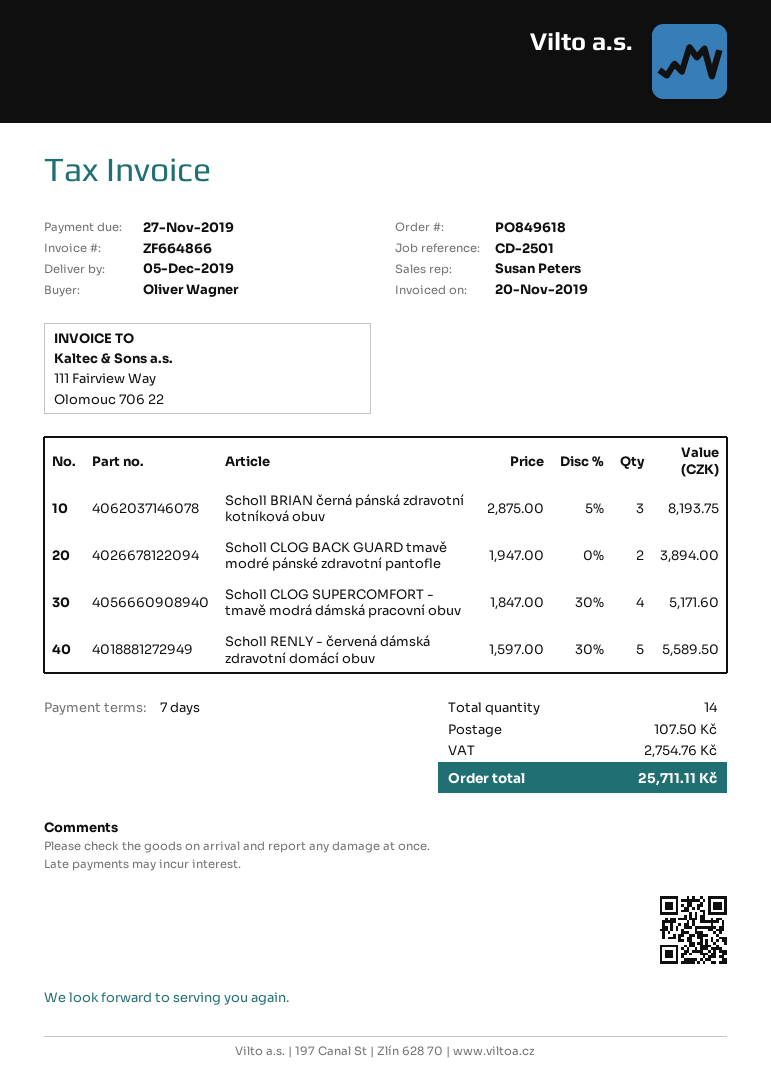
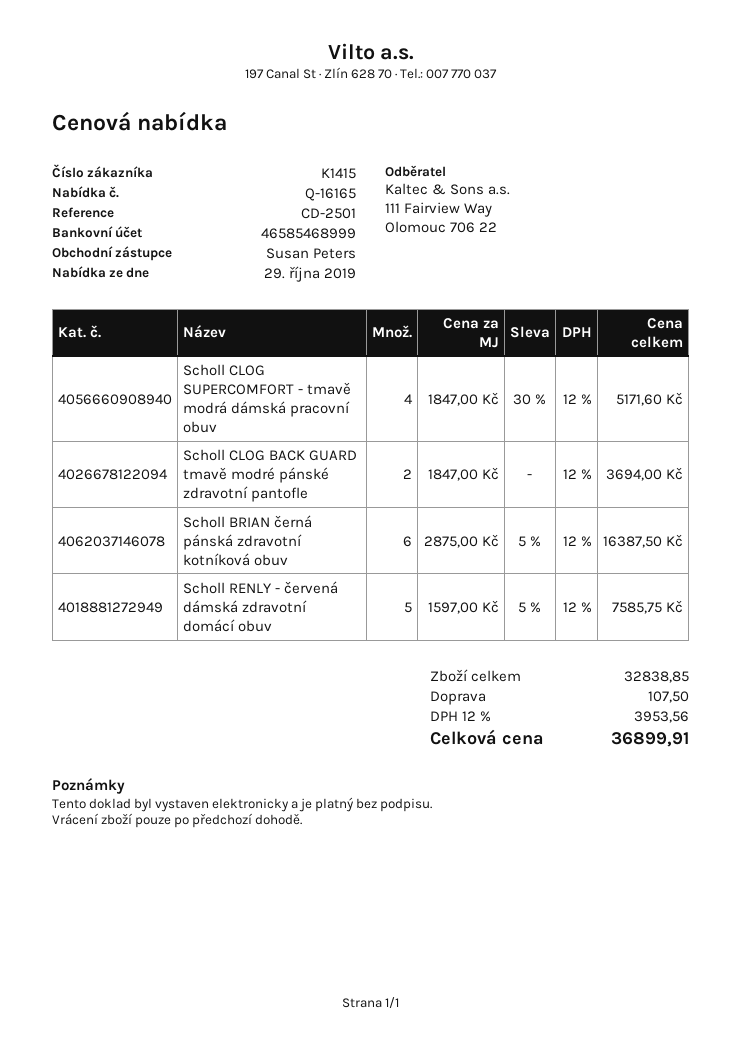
Scholl BRIAN černá pánská zdravotní kotníková obuv: 3 x 2875.00 - 5% = 8193.75 -> 6 x 2875.00 - 5% = 16387.50
Scholl CLOG BACK GUARD tmavě modré pánské zdravotní pantofle: 2 x 1947.00 = 3894.00 -> 2 x 1847.00 = 3694.00
Scholl RENLY - červená dámská zdravotní domácí obuv: 5 x 1597.00 - 30% = 5589.50 -> 5 x 1597.00 - 5% = 7585.75
tax: 2754.76 -> 3953.56
total: 25711.11 -> 36899.91

